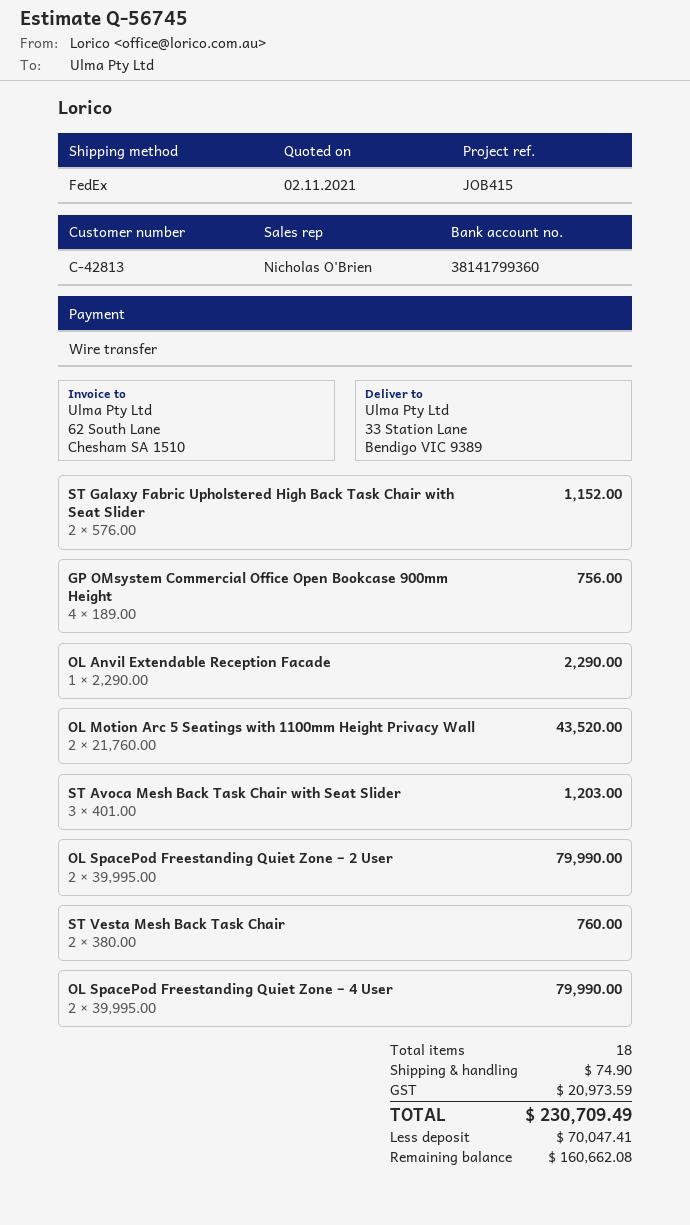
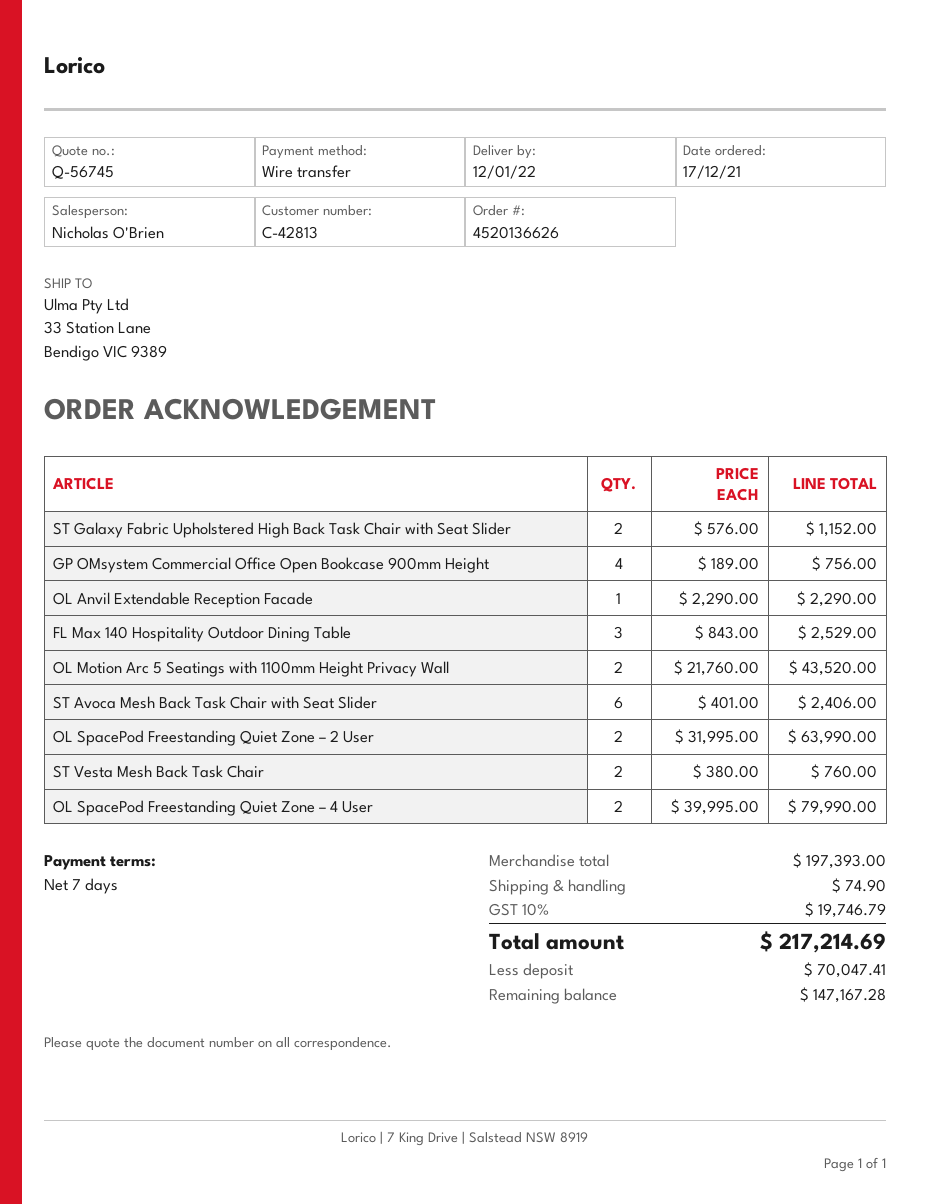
ST Avoca Mesh Back Task Chair with Seat Slider: 3 x 401.00 = 1203.00 -> 6 x 401.00 = 2406.00
OL SpacePod Freestanding Quiet Zone – 2 User: 2 x 39995.00 = 79990.00 -> 2 x 31995.00 = 63990.00
FL Max 140 Hospitality Outdoor Dining Table: none -> 3 x 843.00 = 2529.00
tax: 20973.59 -> 19746.79
total: 230709.49 -> 217214.69
balance: 160662.08 -> 147167.28

